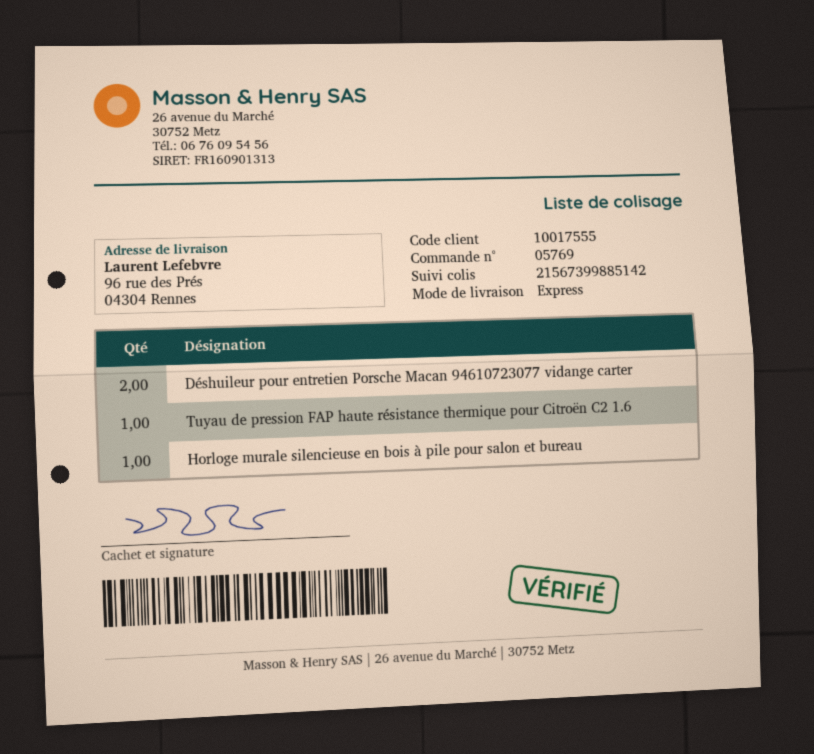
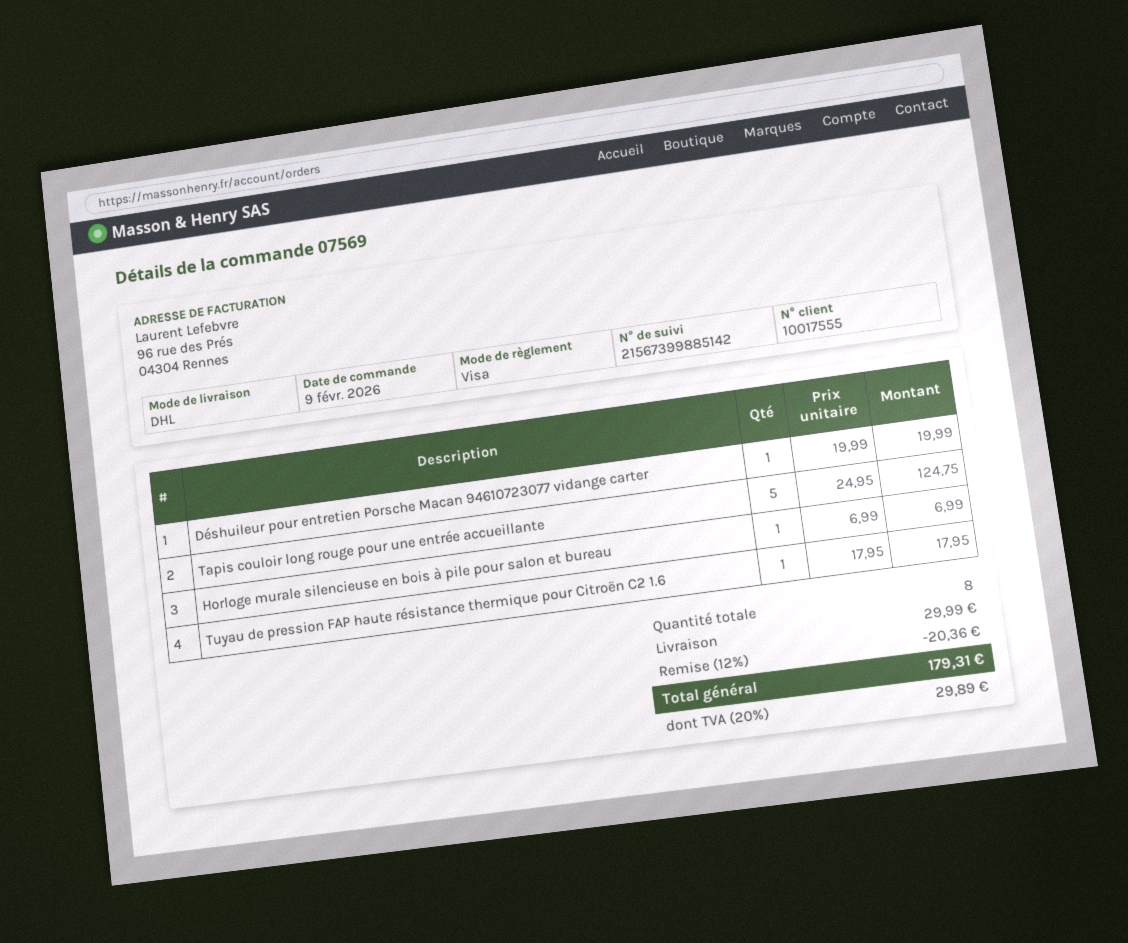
order number: 05769 -> 07569
shipping method: express -> DHL
Déshuileur pour entretien Porsche Macan 94610723077 vidange carter: 2 -> 1
Tapis couloir long rouge pour une entrée accueillante: none -> 5

